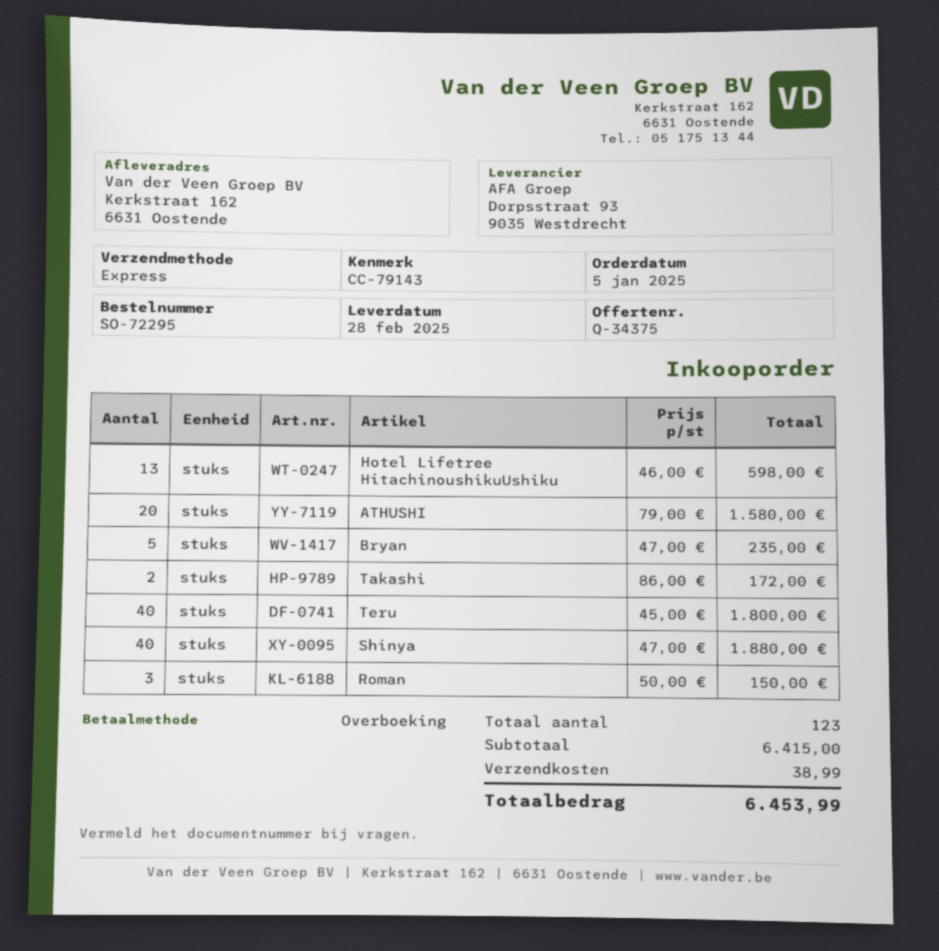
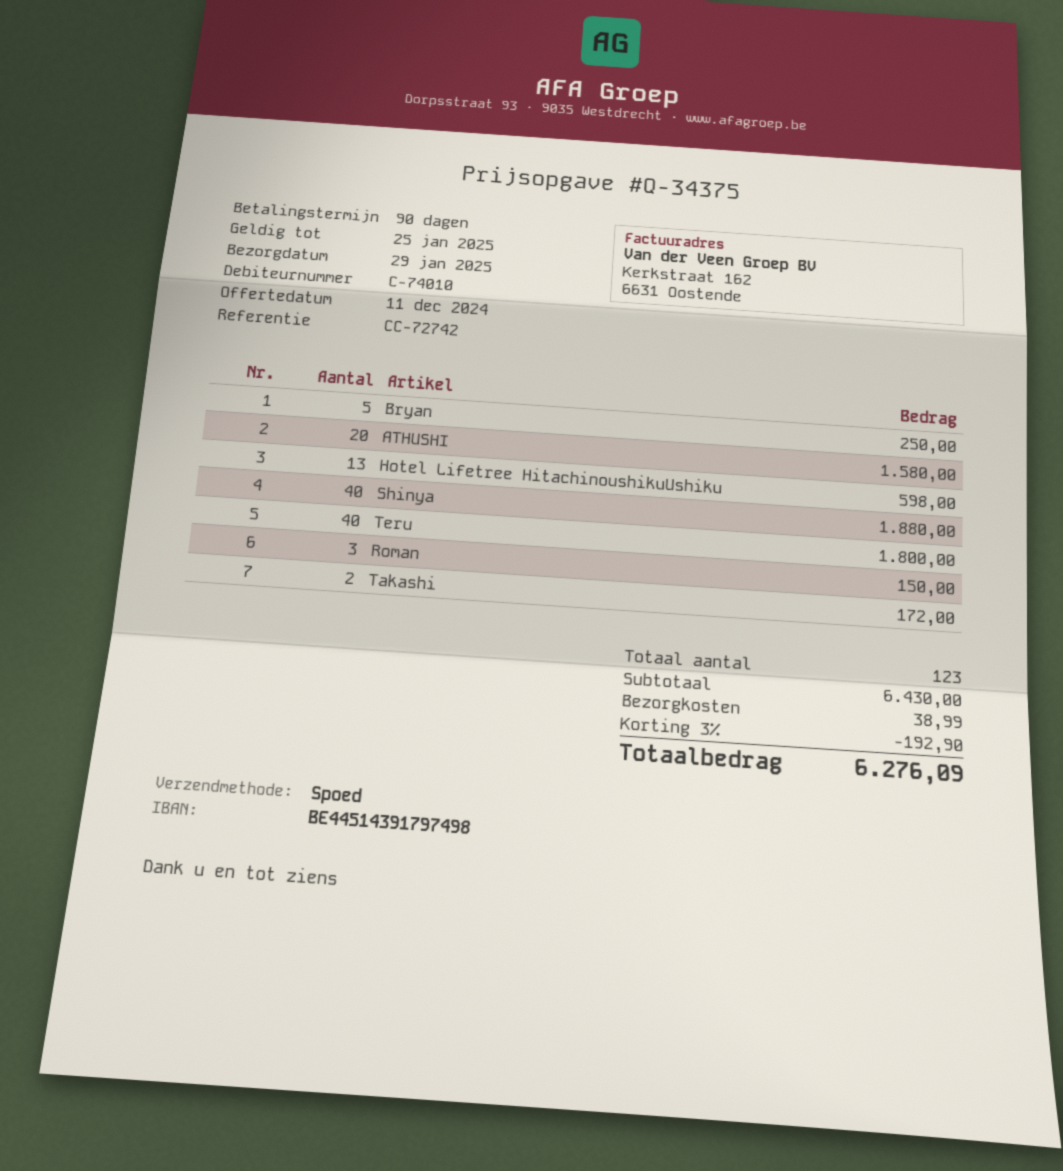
delivery date: 2025-02-28 -> 2025-01-29
reference: CC-79143 -> CC-72742
Bryan: 5 for 235.00 -> 5 for 250.00
subtotal: 6415.00 -> 6430.00
discount: none -> 3% = 192.90
total: 6453.99 -> 6276.09

